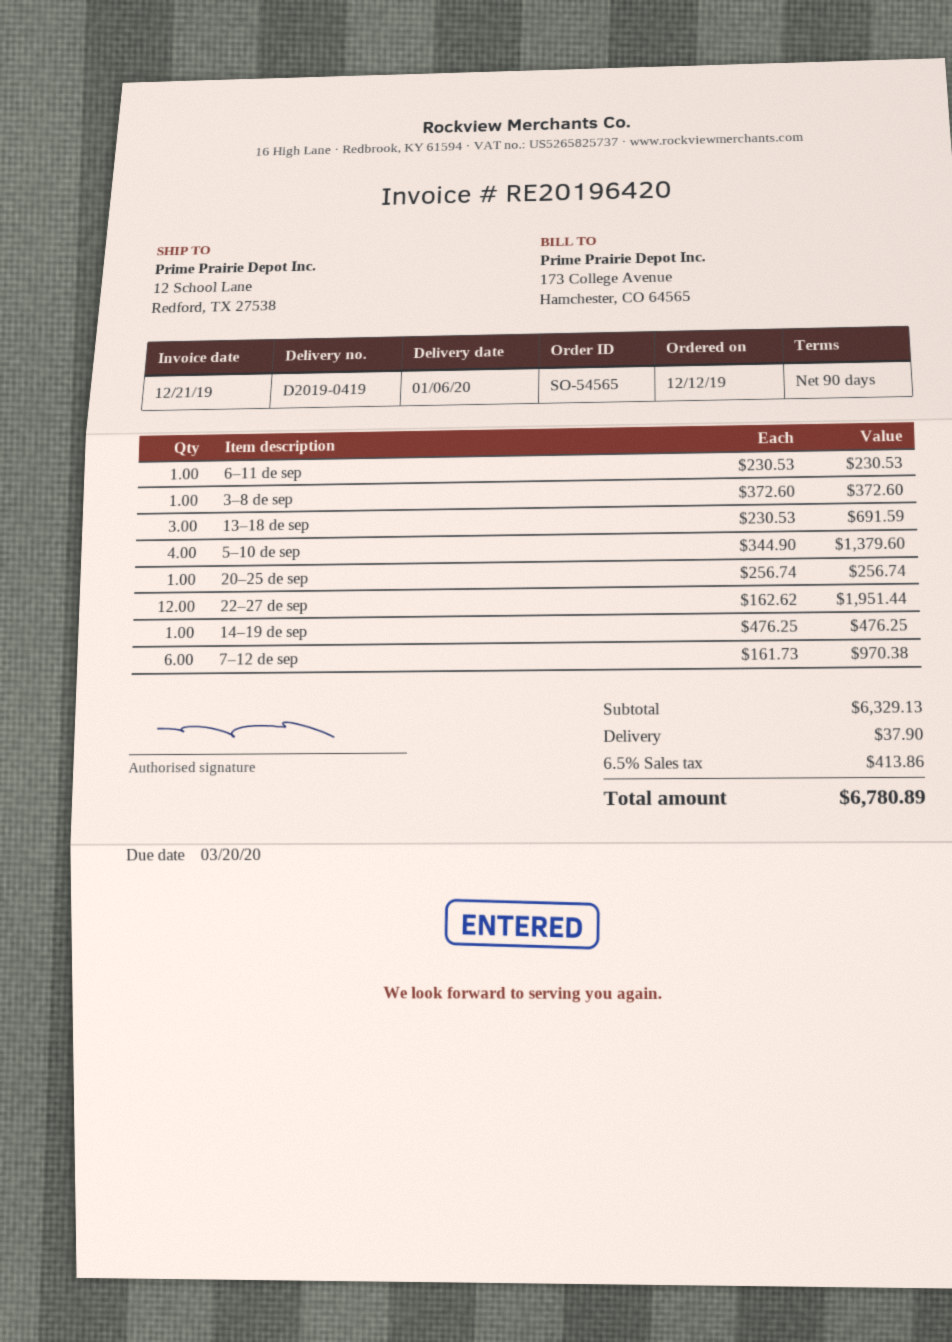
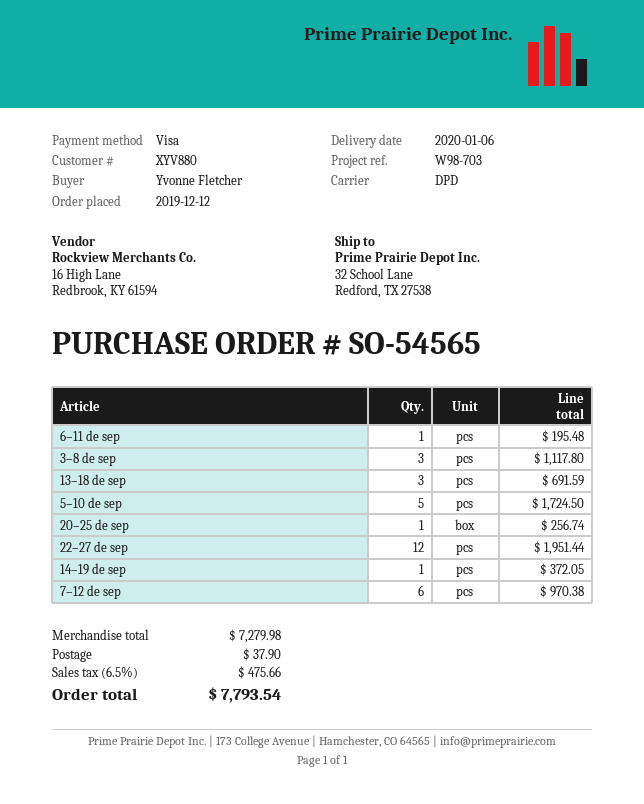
ship to: 12 School Lane, Redford, TX 27538 -> 32 School Lane, Redford, TX 27538
6–11 de sep: 1 for 230.53 -> 1 for 195.48
3–8 de sep: 1 for 372.60 -> 3 for 1117.80
5–10 de sep: 4 for 1379.60 -> 5 for 1724.50
14–19 de sep: 1 for 476.25 -> 1 for 372.05
subtotal: 6329.13 -> 7279.98
tax: 6.5% = 413.86 -> 6.5% = 475.66
total: 6780.89 -> 7793.54

